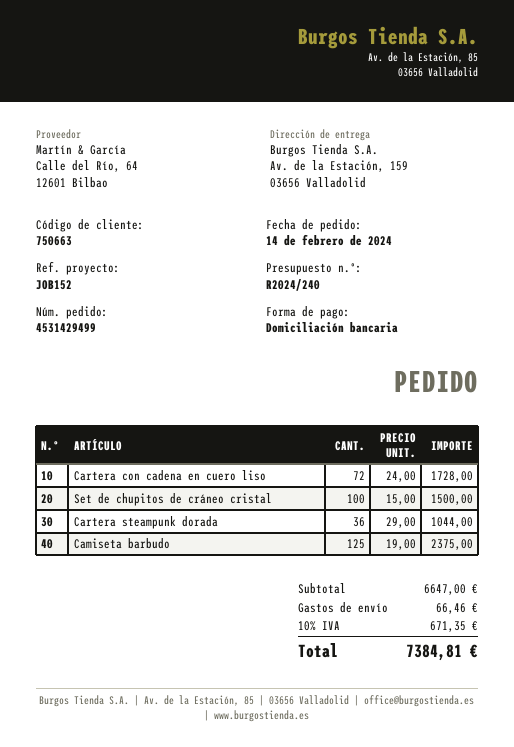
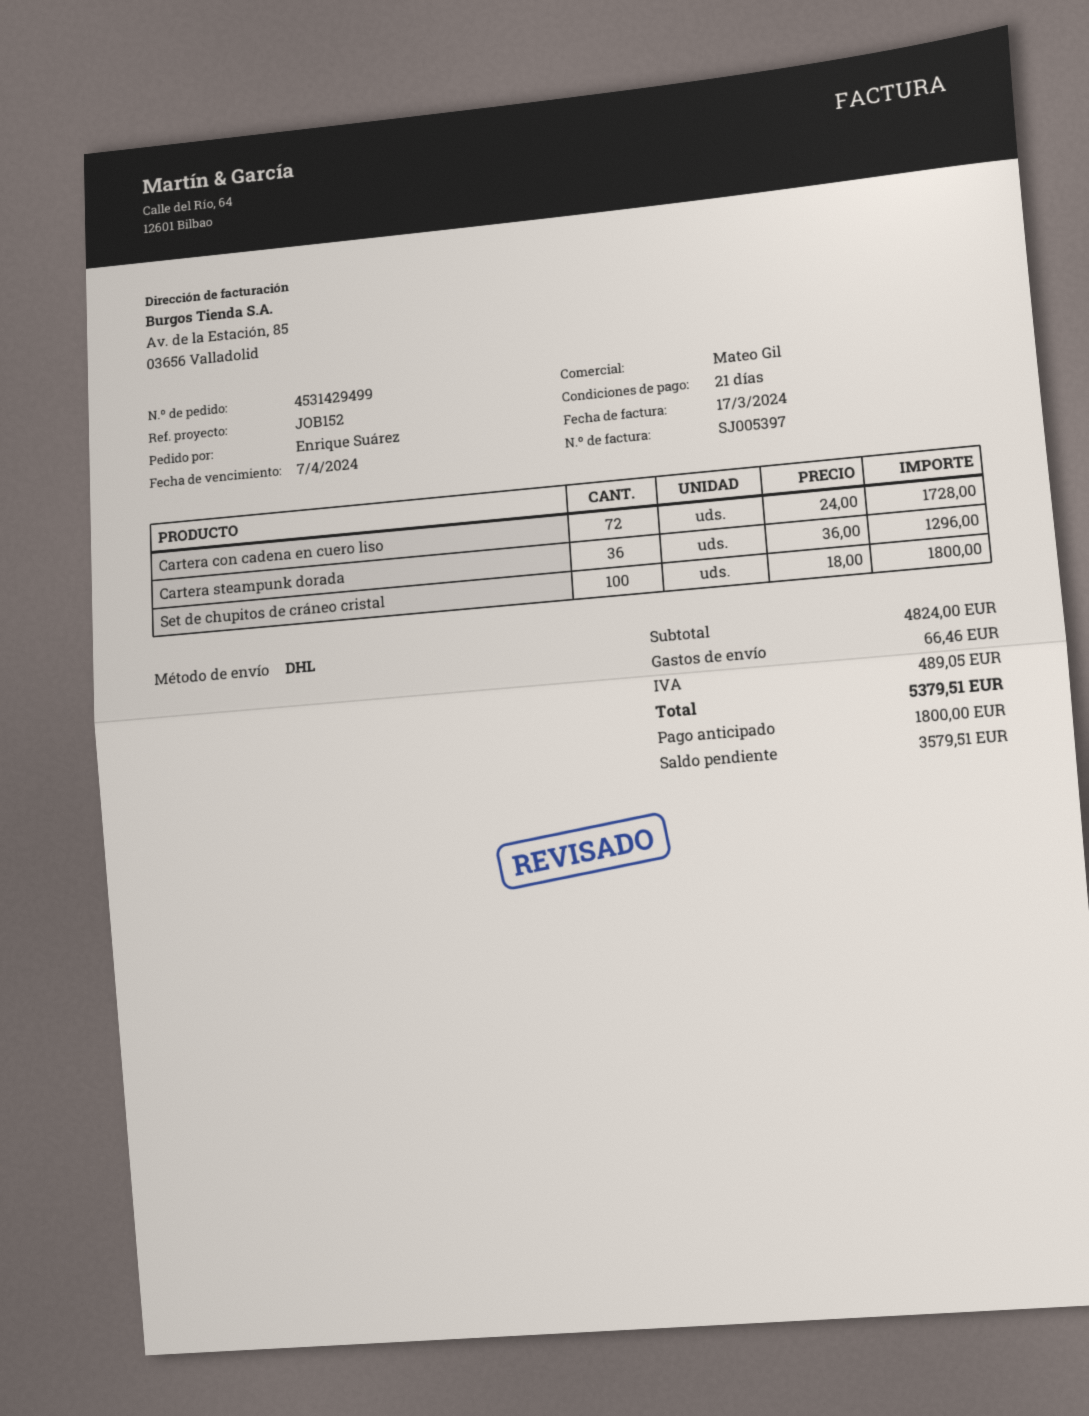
Set de chupitos de cráneo cristal: 100 x 15.00 = 1500.00 -> 100 x 18.00 = 1800.00
Cartera steampunk dorada: 36 x 29.00 = 1044.00 -> 36 x 36.00 = 1296.00
Camiseta barbudo: 125 x 19.00 = 2375.00 -> none
subtotal: 6647.00 -> 4824.00
tax: 671.35 -> 489.05
total: 7384.81 -> 5379.51

